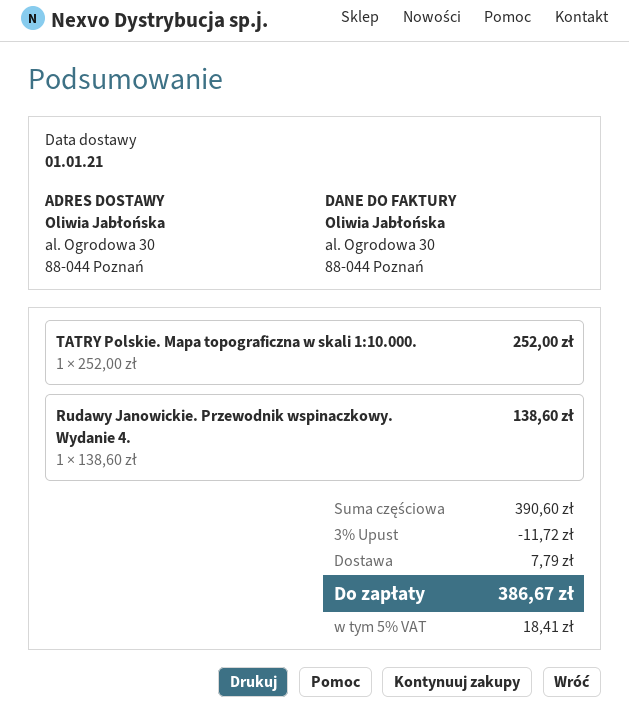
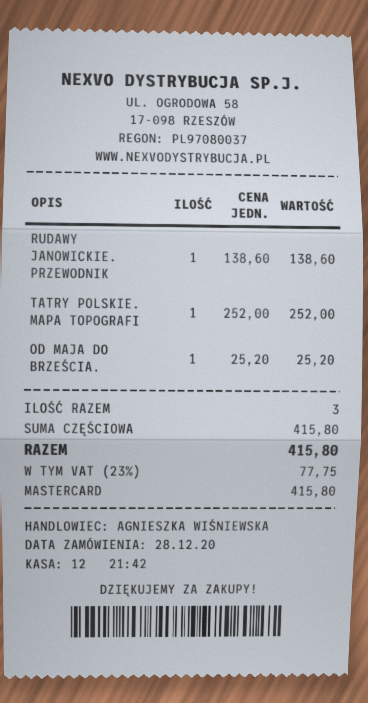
OD MAJA DO BRZEŚCIA.: none -> 1 x 25.20 = 25.20
subtotal: 390.60 -> 415.80
discount: 3% = 11.72 -> none
shipping: 7.79 -> none
tax: 5% = 18.41 -> 23% = 77.75
total: 386.67 -> 415.80

